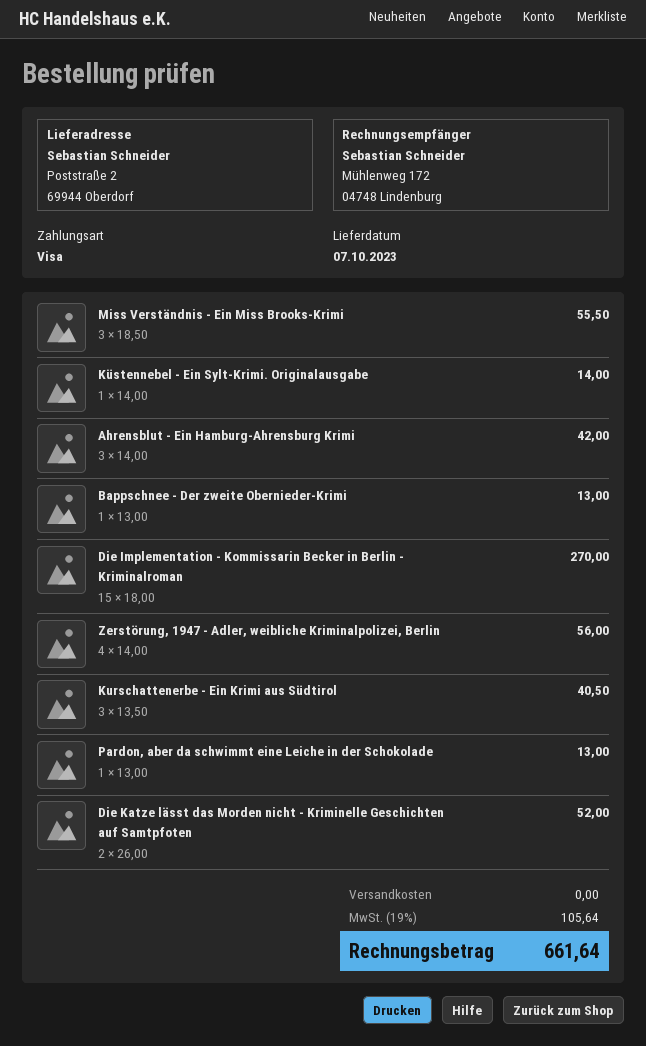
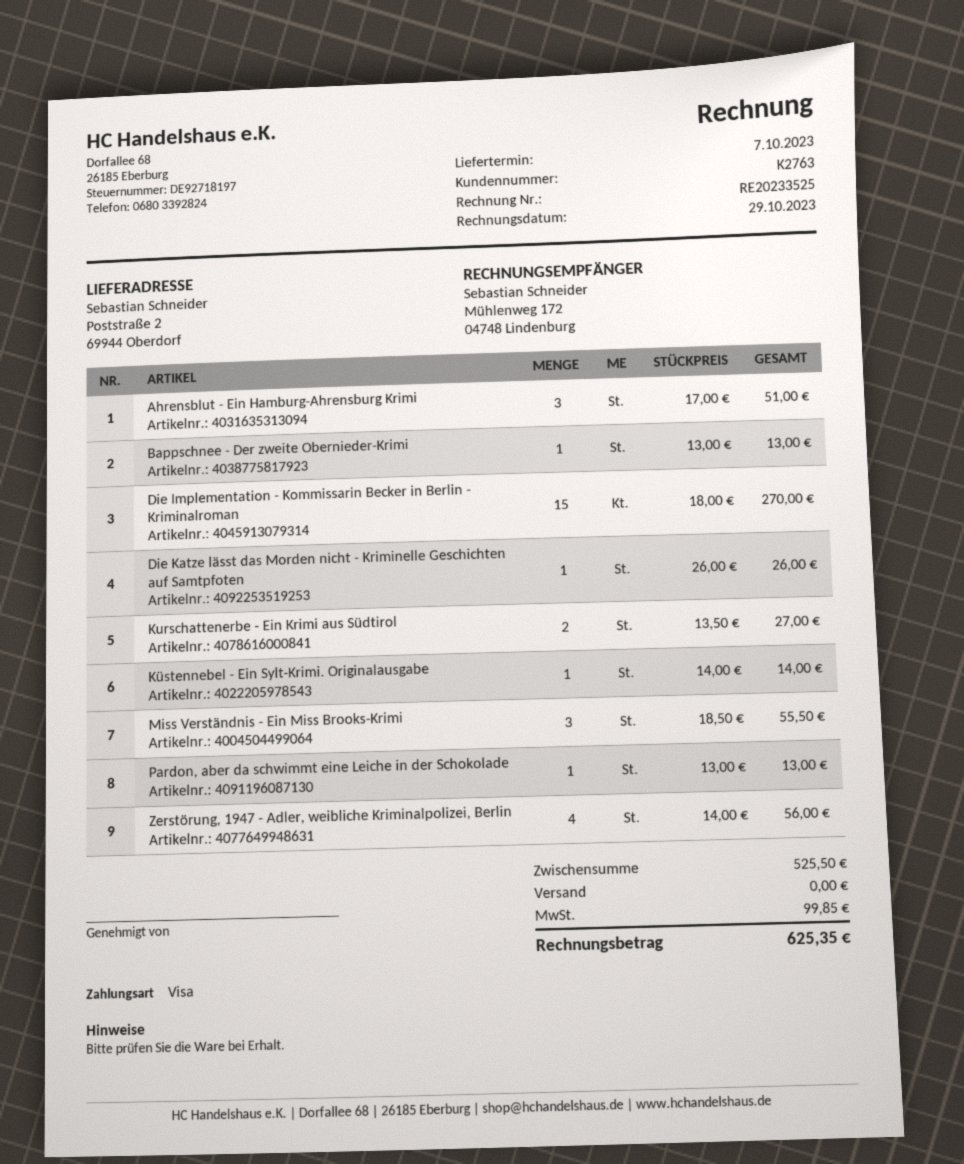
Ahrensblut - Ein Hamburg-Ahrensburg Krimi: 3 x 14.00 = 42.00 -> 3 x 17.00 = 51.00
Kurschattenerbe - Ein Krimi aus Südtirol: 3 x 13.50 = 40.50 -> 2 x 13.50 = 27.00
Die Katze lässt das Morden nicht - Kriminelle Geschichten auf Samtpfoten: 2 x 26.00 = 52.00 -> 1 x 26.00 = 26.00
tax: 105.64 -> 99.85
total: 661.64 -> 625.35

